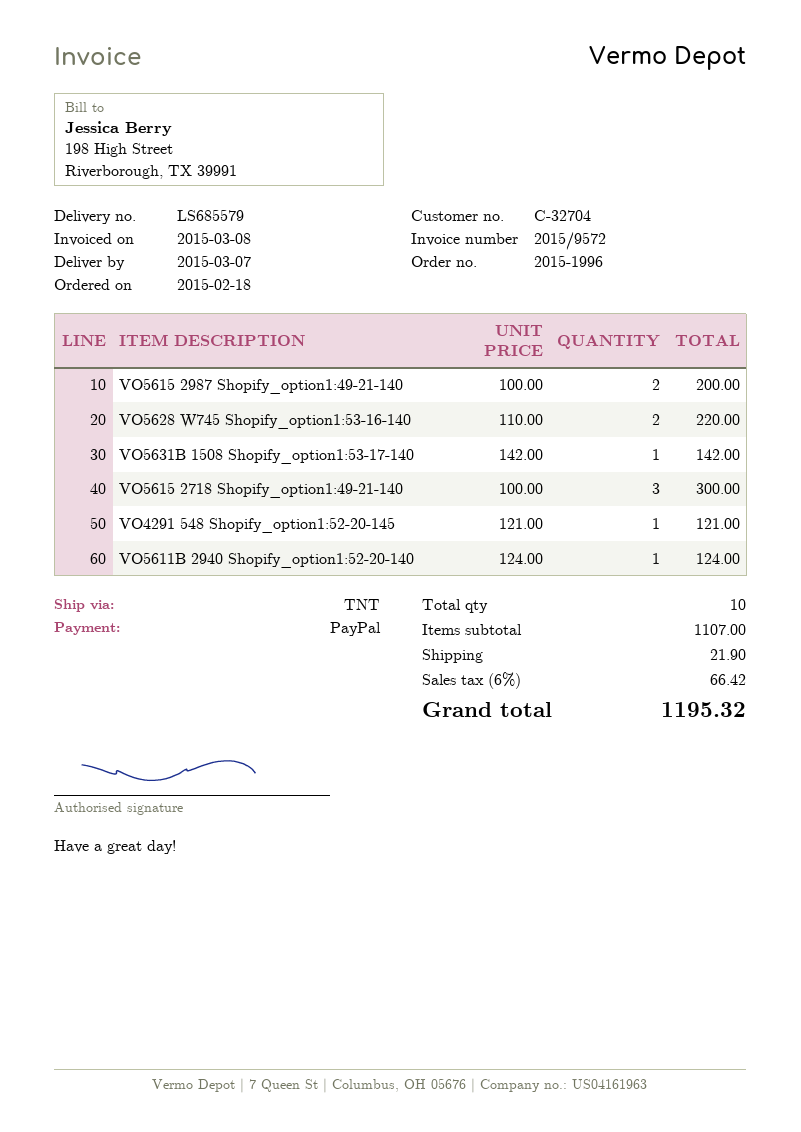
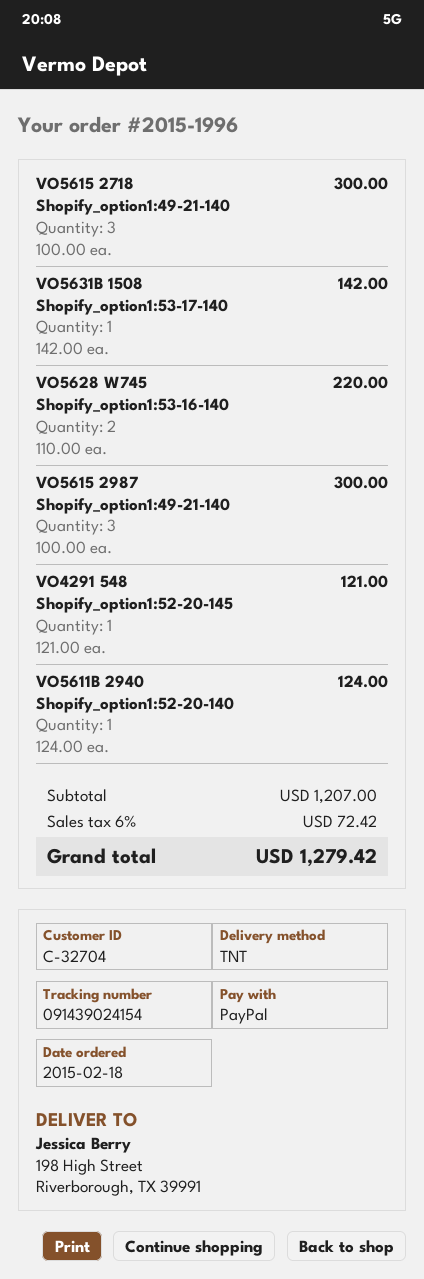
VO5615 2987 Shopify_option1:49-21-140: 2 x 100.00 = 200.00 -> 3 x 100.00 = 300.00
subtotal: 1107.00 -> 1207.00
shipping: 21.90 -> none
tax: 6% = 66.42 -> 6% = 72.42
total: 1195.32 -> 1279.42

